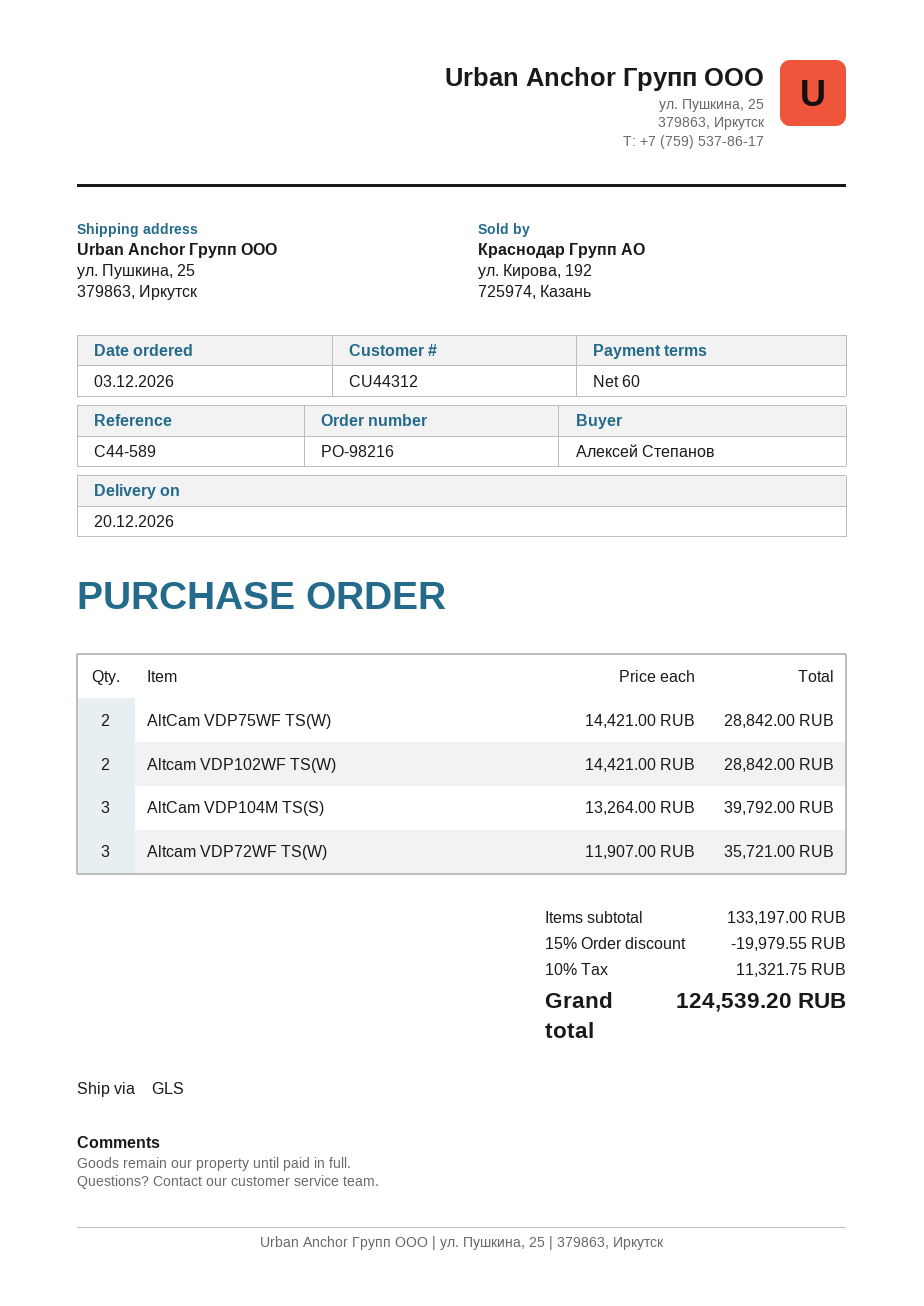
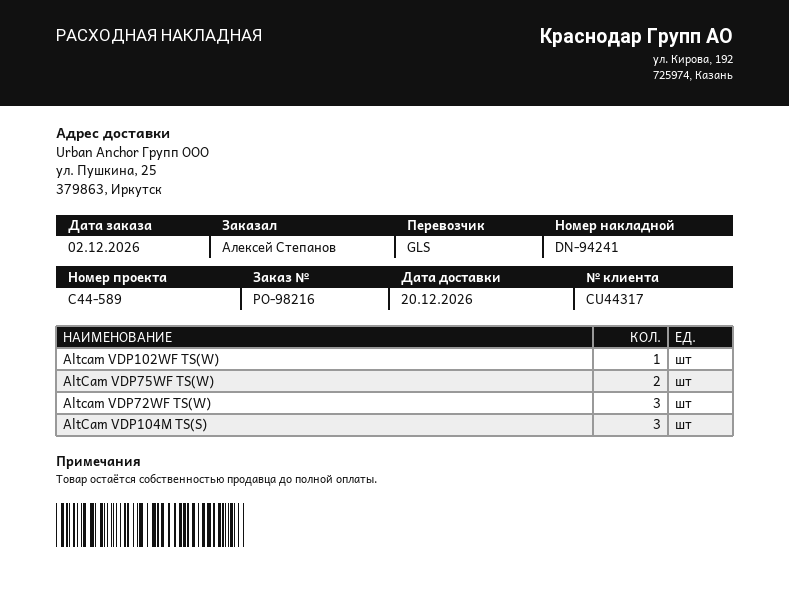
order date: 2026-12-03 -> 2026-12-02
customer number: CU44312 -> CU44317
Altcam VDP102WF TS(W): 2 -> 1

